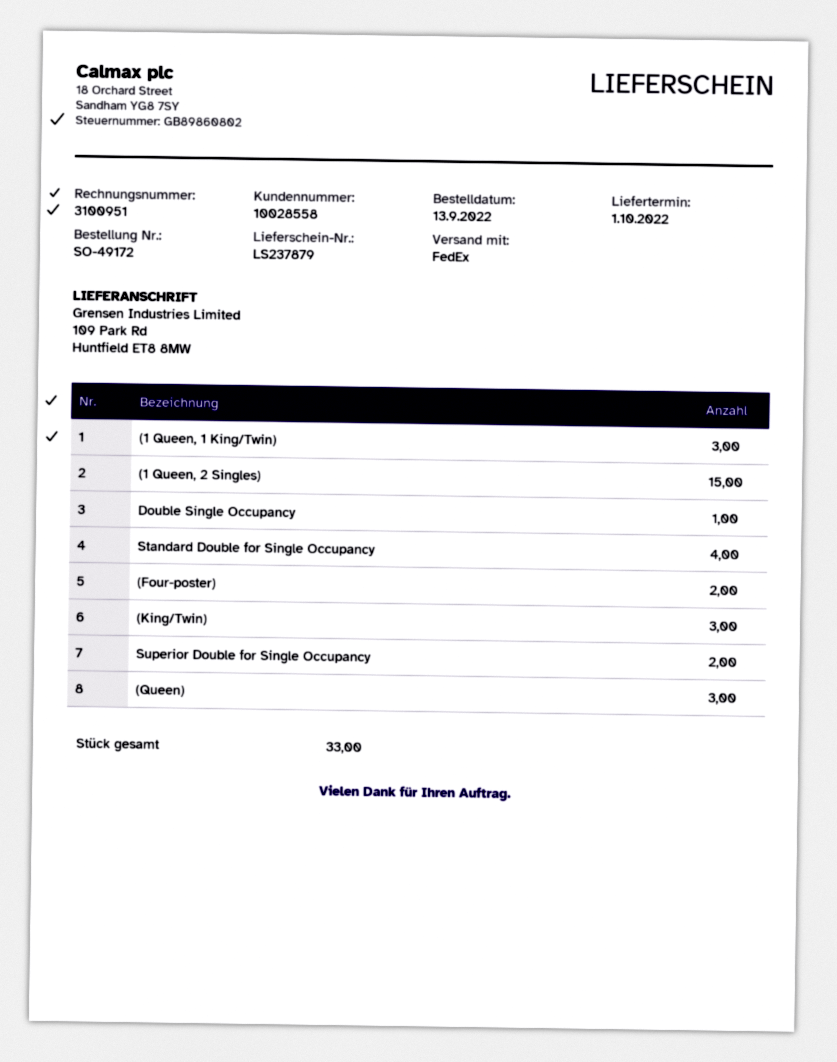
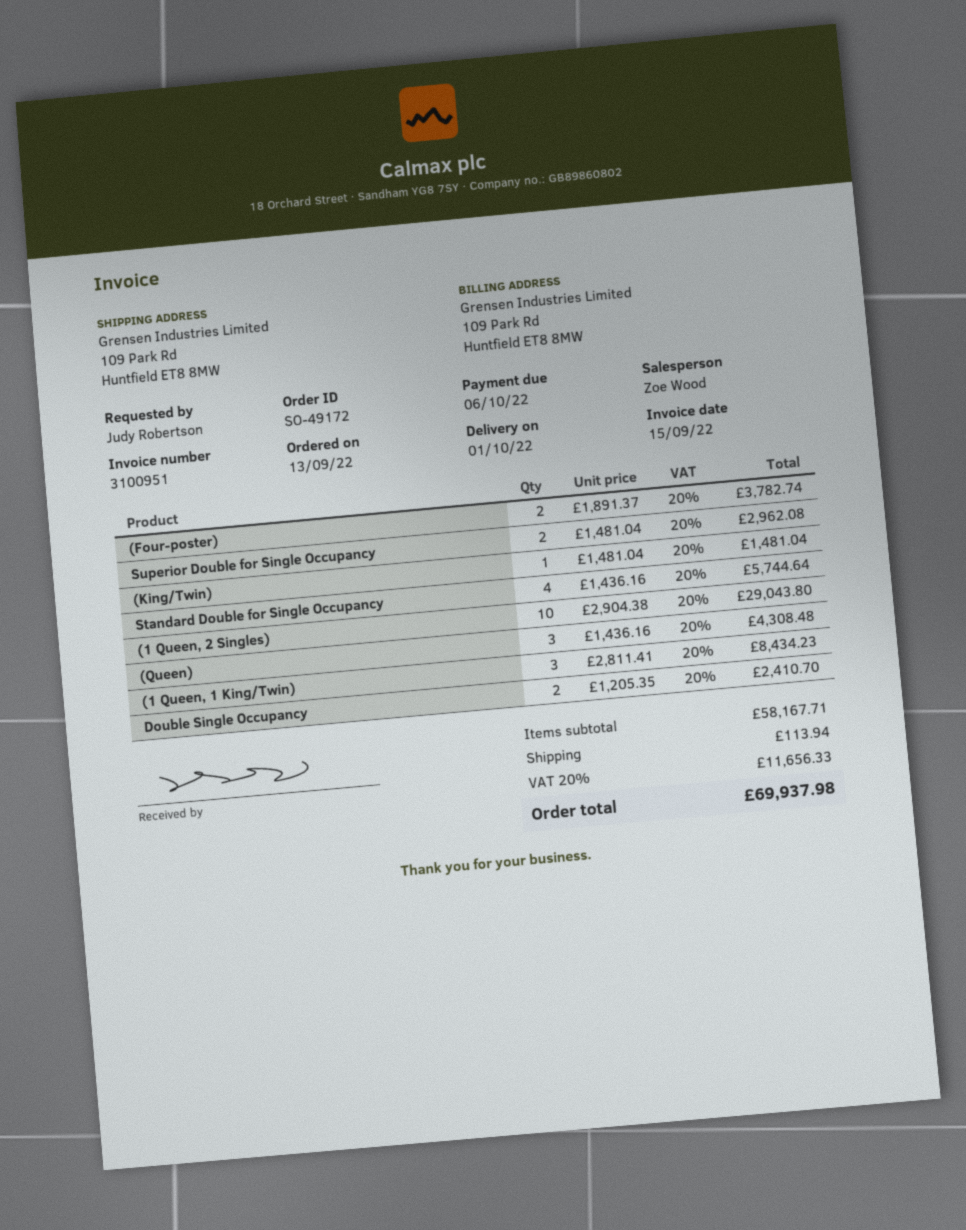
(1 Queen, 2 Singles): 15 -> 10
Double Single Occupancy: 1 -> 2
(King/Twin): 3 -> 1

